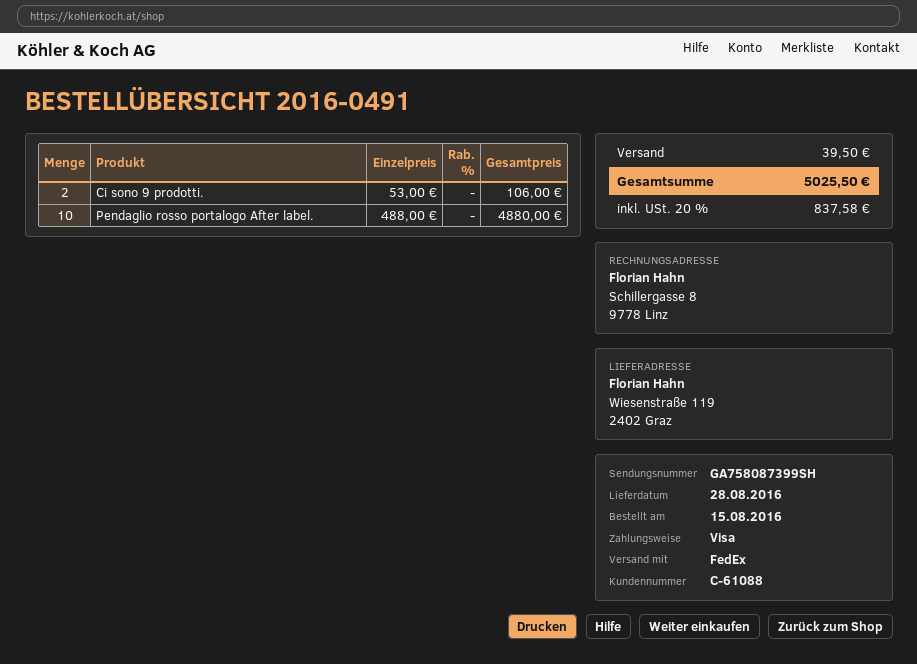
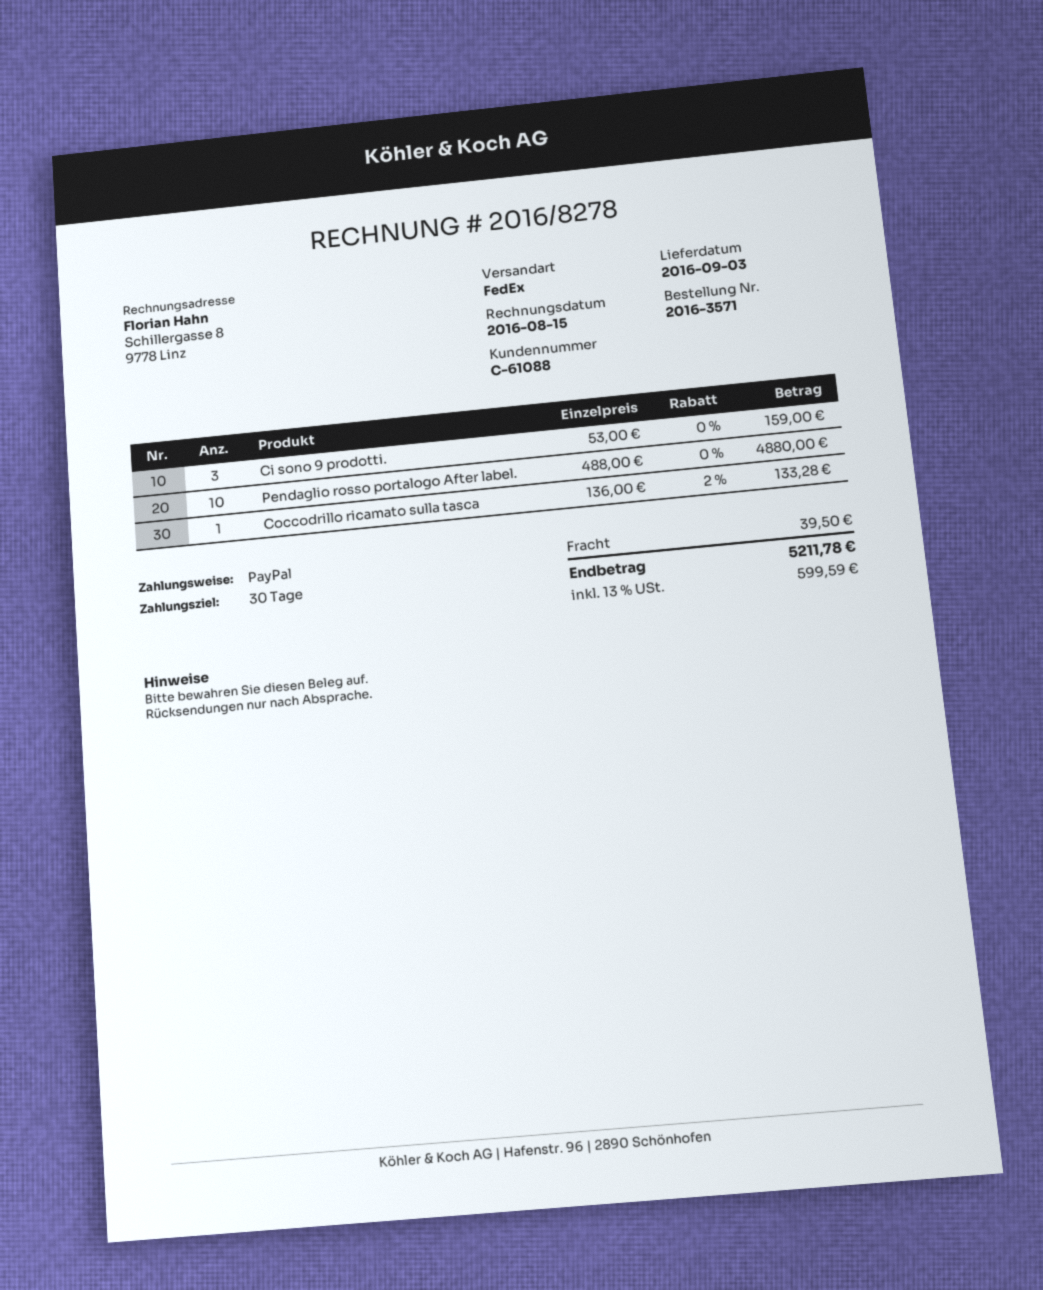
order number: 2016-0491 -> 2016-3571
delivery date: 2016-08-28 -> 2016-09-03
payment method: Visa -> PayPal
Ci sono 9 prodotti.: 2 x 53.00 = 106.00 -> 3 x 53.00 = 159.00
Coccodrillo ricamato sulla tasca: none -> 1 x 136.00 - 2% = 133.28
tax: 20% = 837.58 -> 13% = 599.59
total: 5025.50 -> 5211.78

